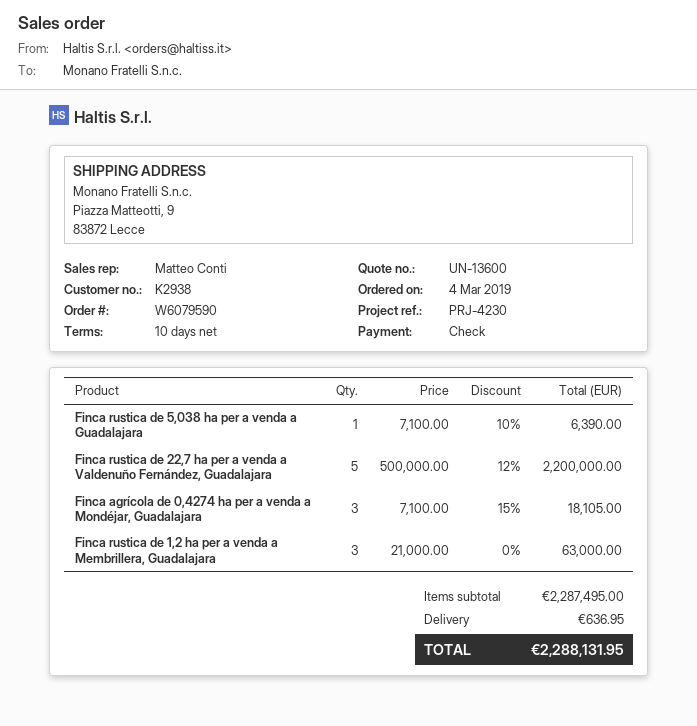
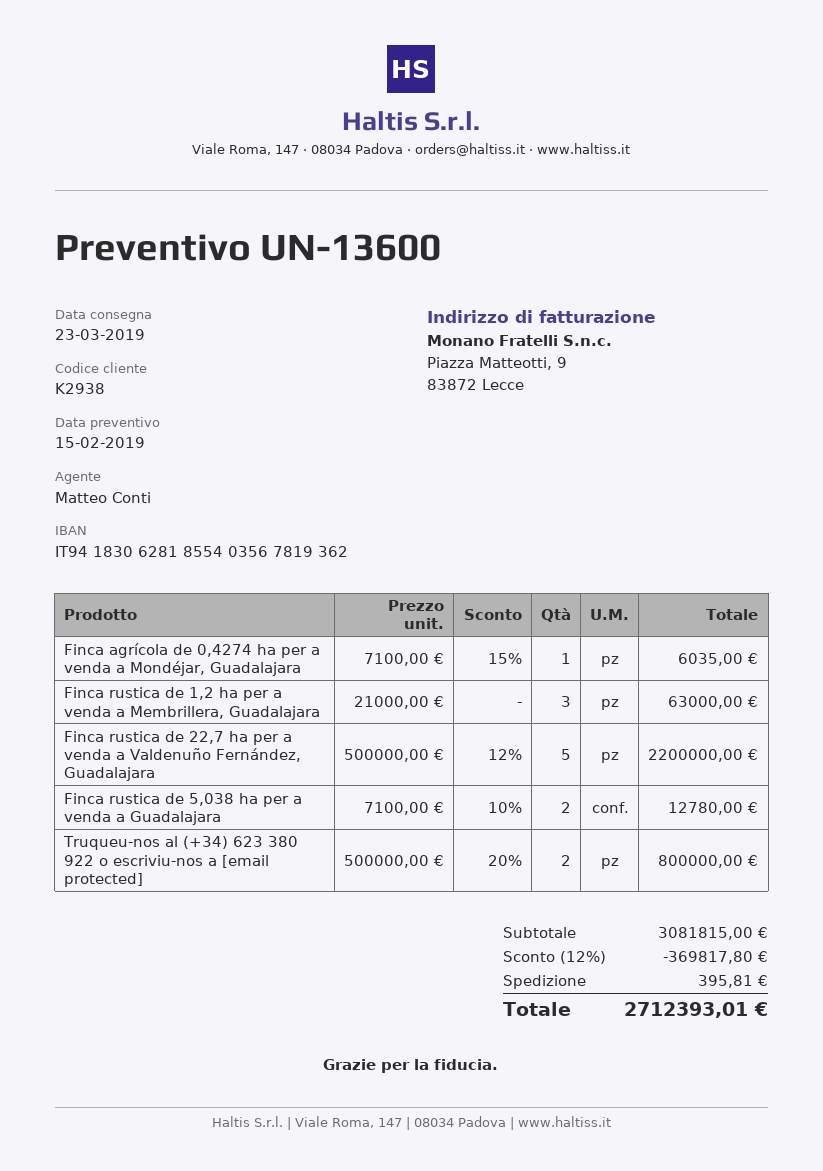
Finca rustica de 5,038 ha per a venda a Guadalajara: 1 x 7100.00 - 10% = 6390.00 -> 2 x 7100.00 - 10% = 12780.00
Finca agrícola de 0,4274 ha per a venda a Mondéjar, Guadalajara: 3 x 7100.00 - 15% = 18105.00 -> 1 x 7100.00 - 15% = 6035.00
Truqueu-nos al (+34) 623 380 922 o escriviu-nos a [email protected]: none -> 2 x 500000.00 - 20% = 800000.00
subtotal: 2287495.00 -> 3081815.00
discount: none -> 12% = 369817.80
shipping: 636.95 -> 395.81
total: 2288131.95 -> 2712393.01

